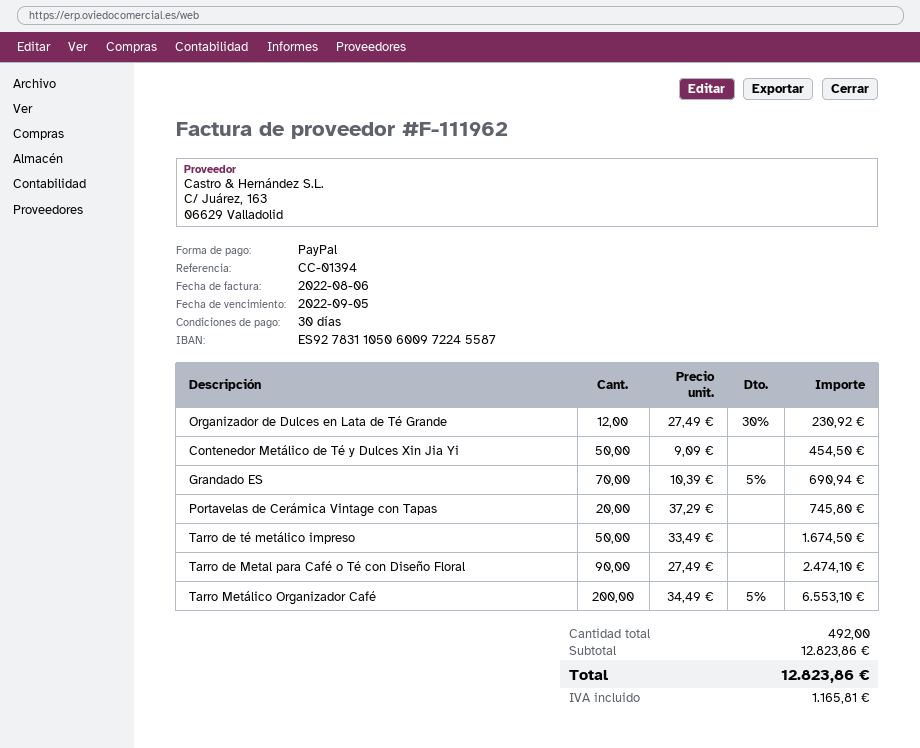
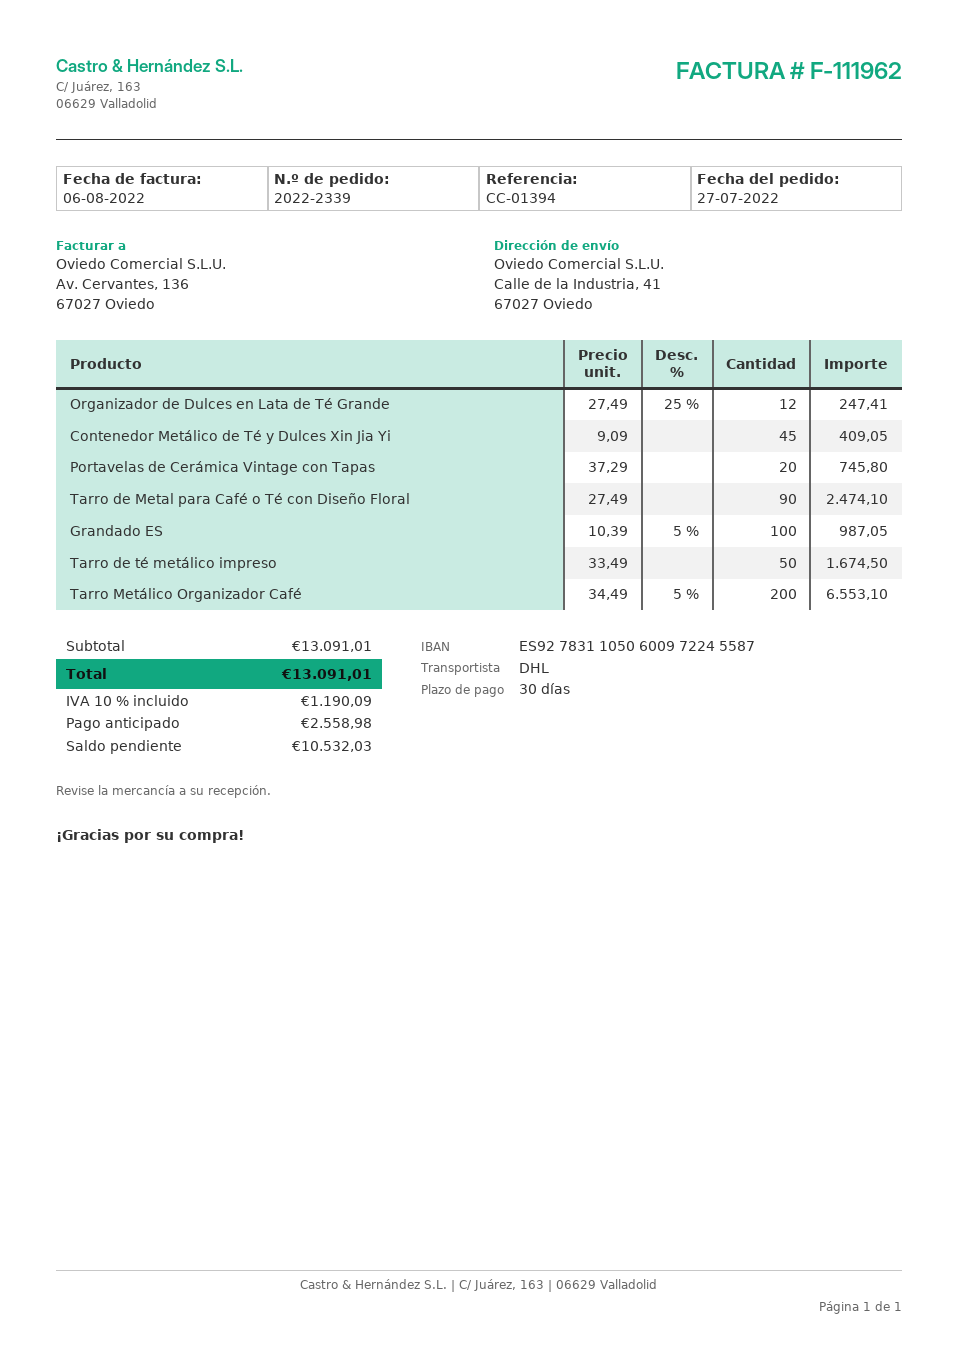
Organizador de Dulces en Lata de Té Grande: 12 x 27.49 - 30% = 230.92 -> 12 x 27.49 - 25% = 247.41
Contenedor Metálico de Té y Dulces Xin Jia Yi: 50 x 9.09 = 454.50 -> 45 x 9.09 = 409.05
Grandado ES: 70 x 10.39 - 5% = 690.94 -> 100 x 10.39 - 5% = 987.05
subtotal: 12823.86 -> 13091.01
tax: 1165.81 -> 1190.09
total: 12823.86 -> 13091.01

